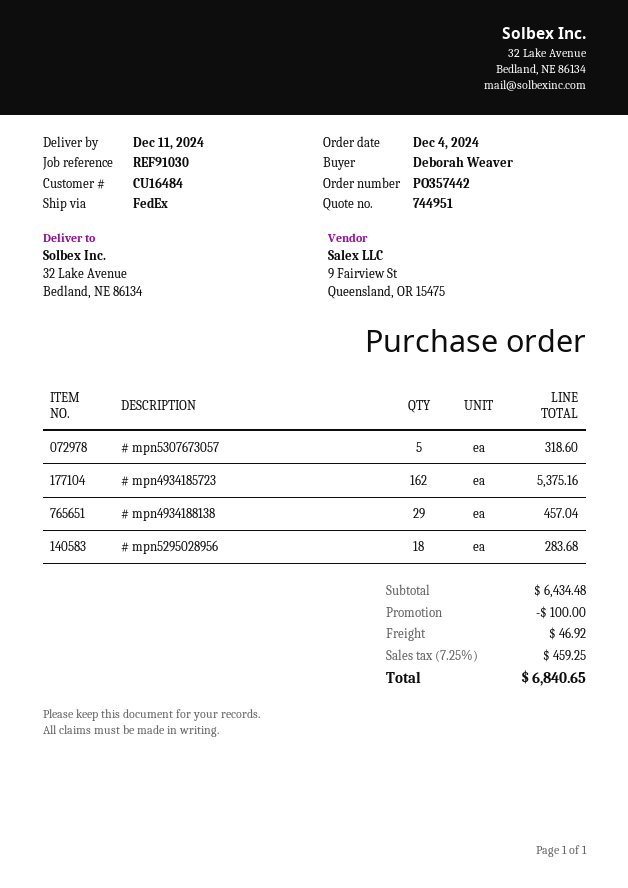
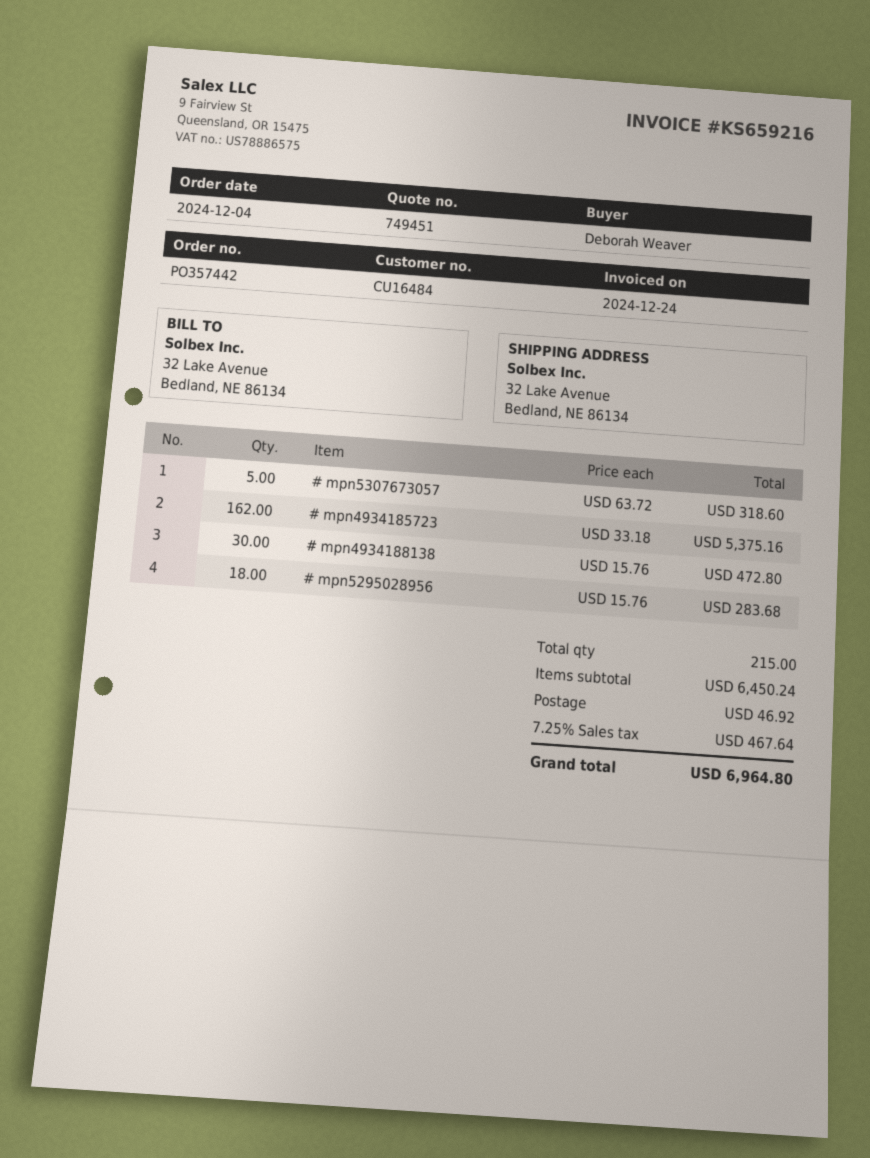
quote number: 744951 -> 749451
# mpn4934188138: 29 for 457.04 -> 30 for 472.80
subtotal: 6434.48 -> 6450.24
discount: 100.00 -> none
tax: 7.25% = 459.25 -> 7.25% = 467.64
total: 6840.65 -> 6964.80

